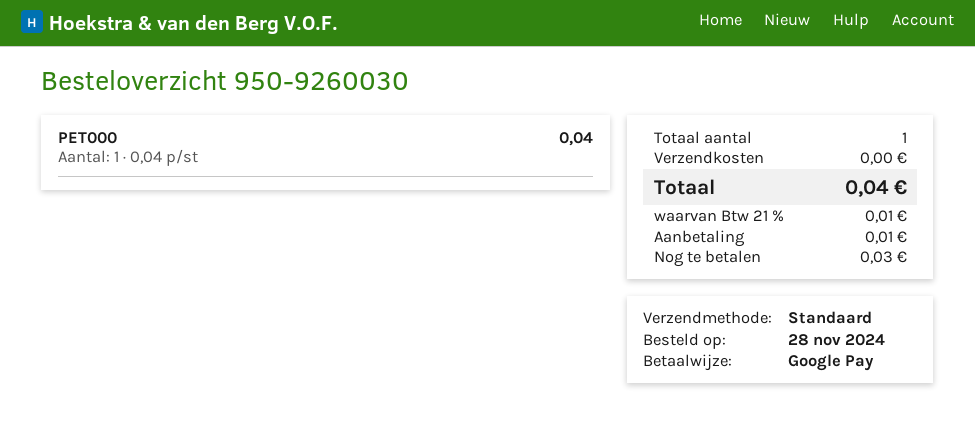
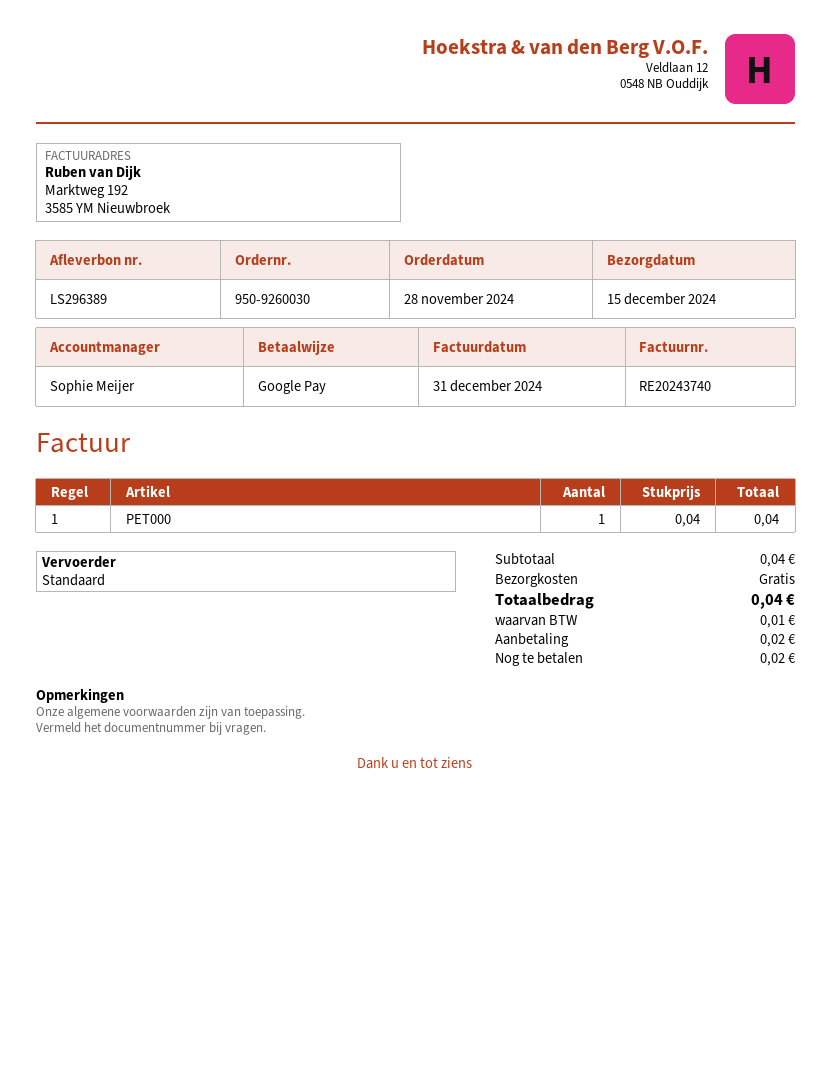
deposit: 0.01 -> 0.02
balance: 0.03 -> 0.02

